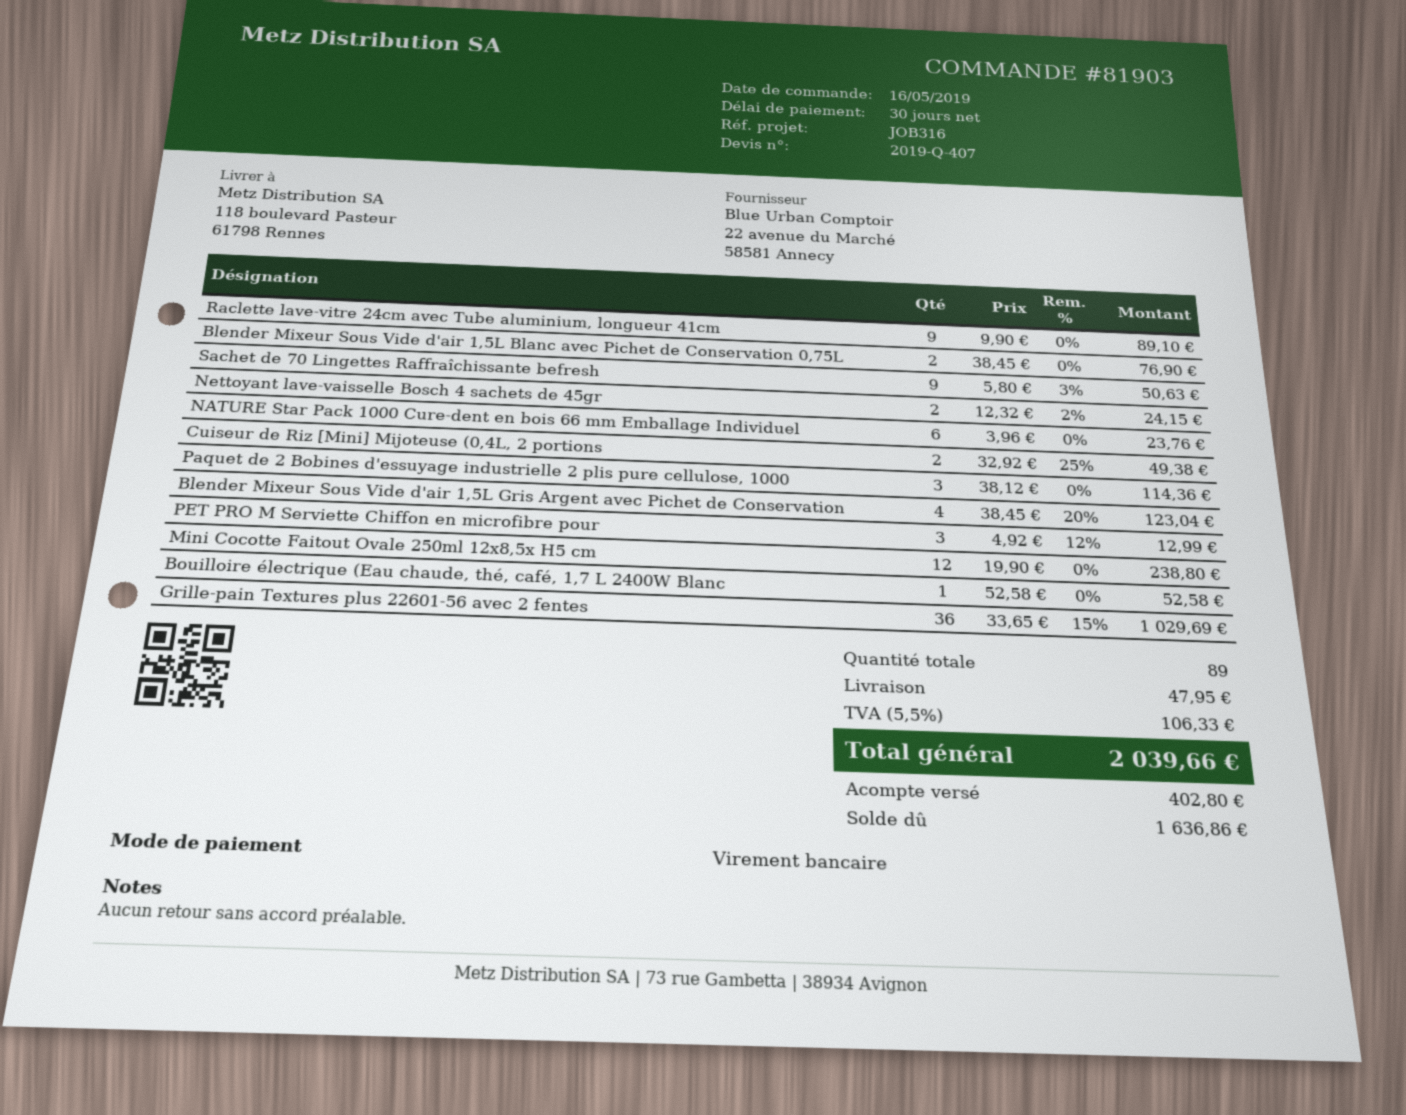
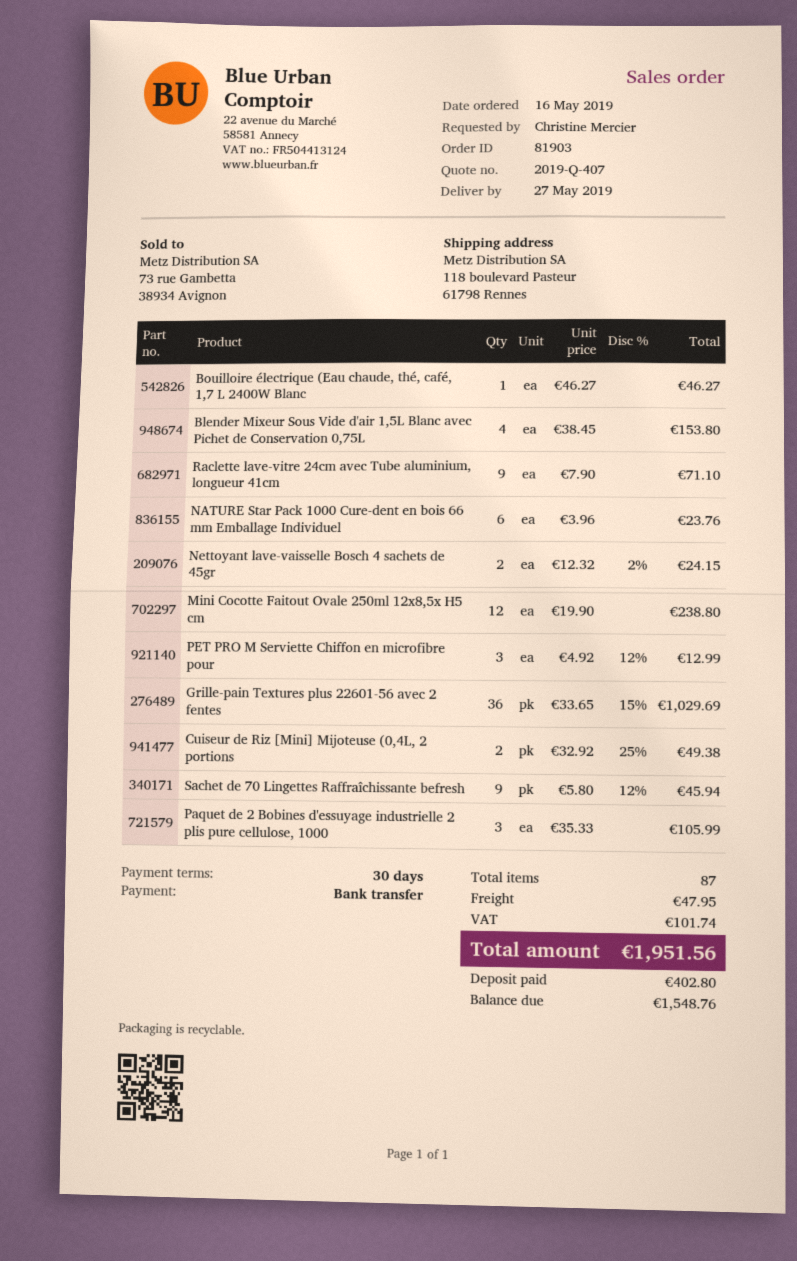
Raclette lave-vitre 24cm avec Tube aluminium, longueur 41cm: 9 x 9.90 = 89.10 -> 9 x 7.90 = 71.10
Blender Mixeur Sous Vide d'air 1,5L Blanc avec Pichet de Conservation 0,75L: 2 x 38.45 = 76.90 -> 4 x 38.45 = 153.80
Sachet de 70 Lingettes Raffraîchissante befresh: 9 x 5.80 - 3% = 50.63 -> 9 x 5.80 - 12% = 45.94
Paquet de 2 Bobines d'essuyage industrielle 2 plis pure cellulose, 1000: 3 x 38.12 = 114.36 -> 3 x 35.33 = 105.99
Blender Mixeur Sous Vide d'air 1,5L Gris Argent avec Pichet de Conservation: 4 x 38.45 - 20% = 123.04 -> none
Bouilloire électrique (Eau chaude, thé, café, 1,7 L 2400W Blanc: 1 x 52.58 = 52.58 -> 1 x 46.27 = 46.27
total quantity: 89 -> 87
tax: 106.33 -> 101.74
total: 2039.66 -> 1951.56
balance: 1636.86 -> 1548.76

